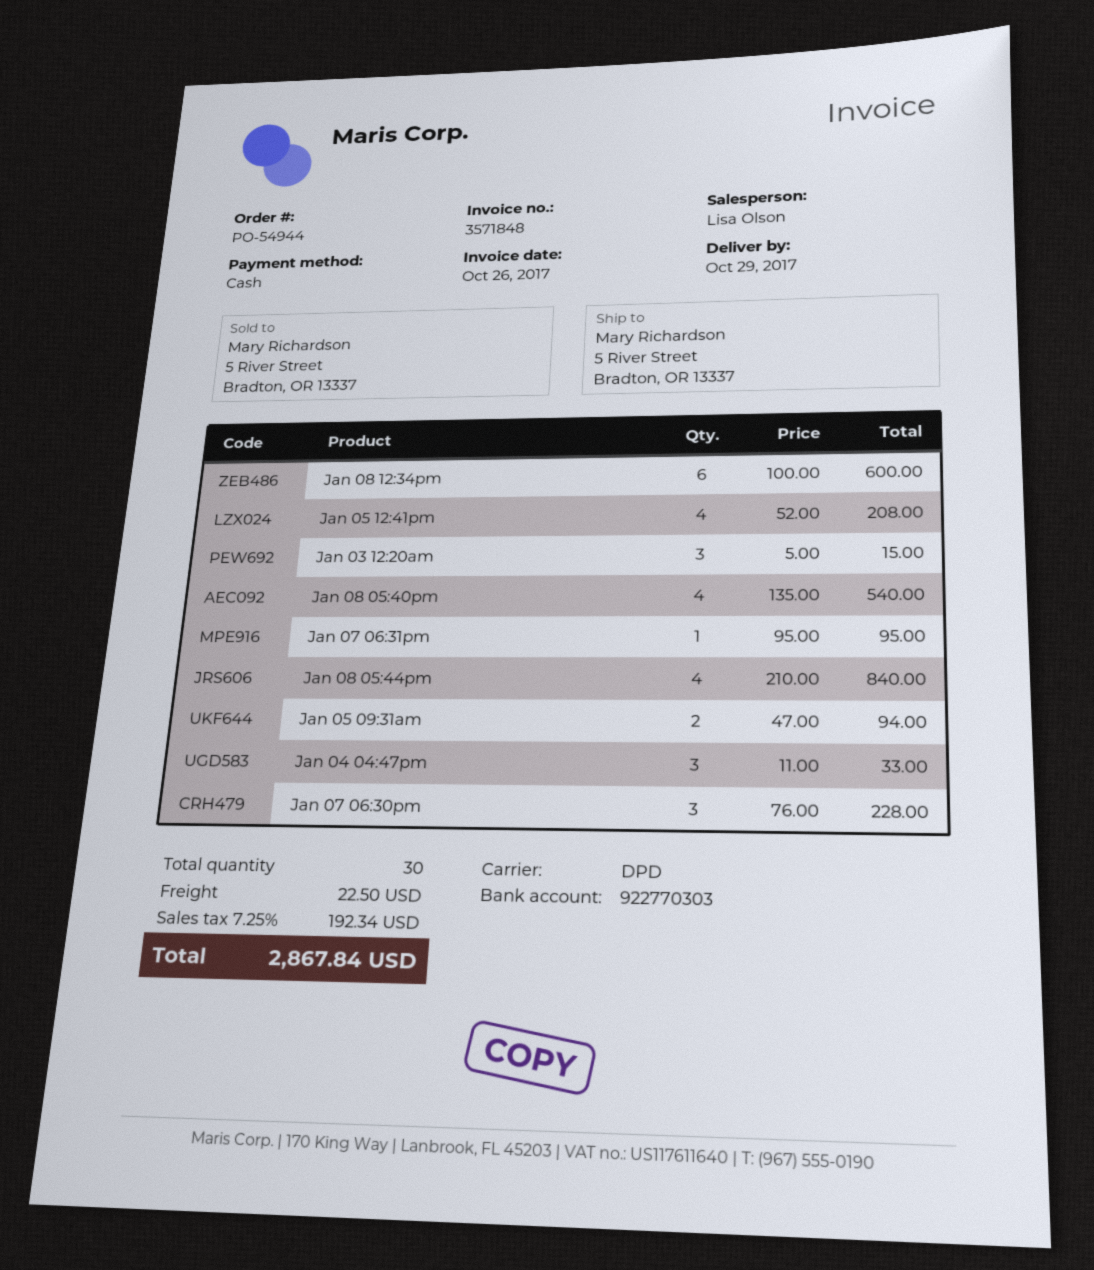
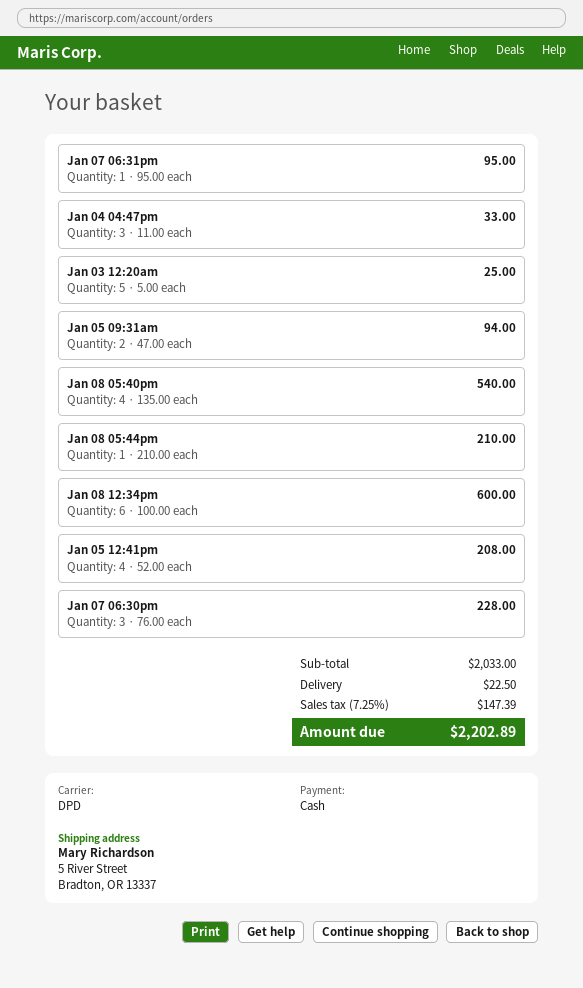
Jan 03 12:20am: 3 x 5.00 = 15.00 -> 5 x 5.00 = 25.00
Jan 08 05:44pm: 4 x 210.00 = 840.00 -> 1 x 210.00 = 210.00
tax: 7.25% = 192.34 -> 7.25% = 147.39
total: 2867.84 -> 2202.89

